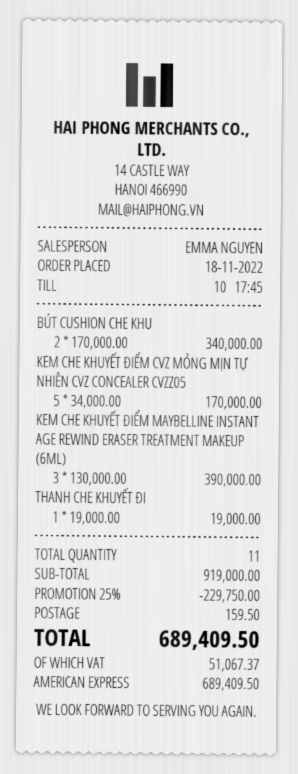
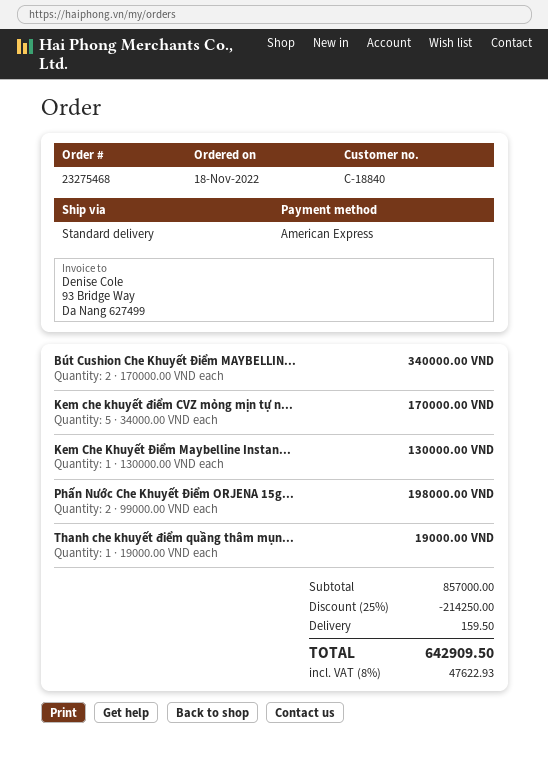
KEM CHE KHUYẾT ĐIỂM MAYBELLINE INSTANT AGE REWIND ERASER TREATMENT MAKEUP (6ML): 3 x 130000.00 = 390000.00 -> 1 x 130000.00 = 130000.00
Phấn Nước Che Khuyết Điểm ORJENA 15g...: none -> 2 x 99000.00 = 198000.00
subtotal: 919000.00 -> 857000.00
discount: 25% = 229750.00 -> 25% = 214250.00
tax: 51067.37 -> 47622.93
total: 689409.50 -> 642909.50

